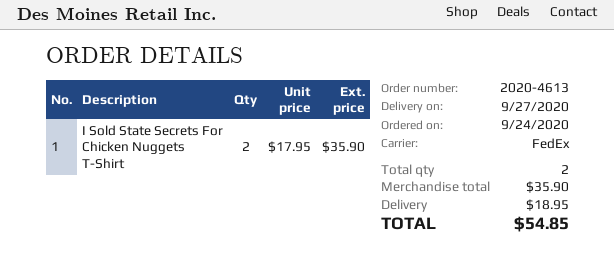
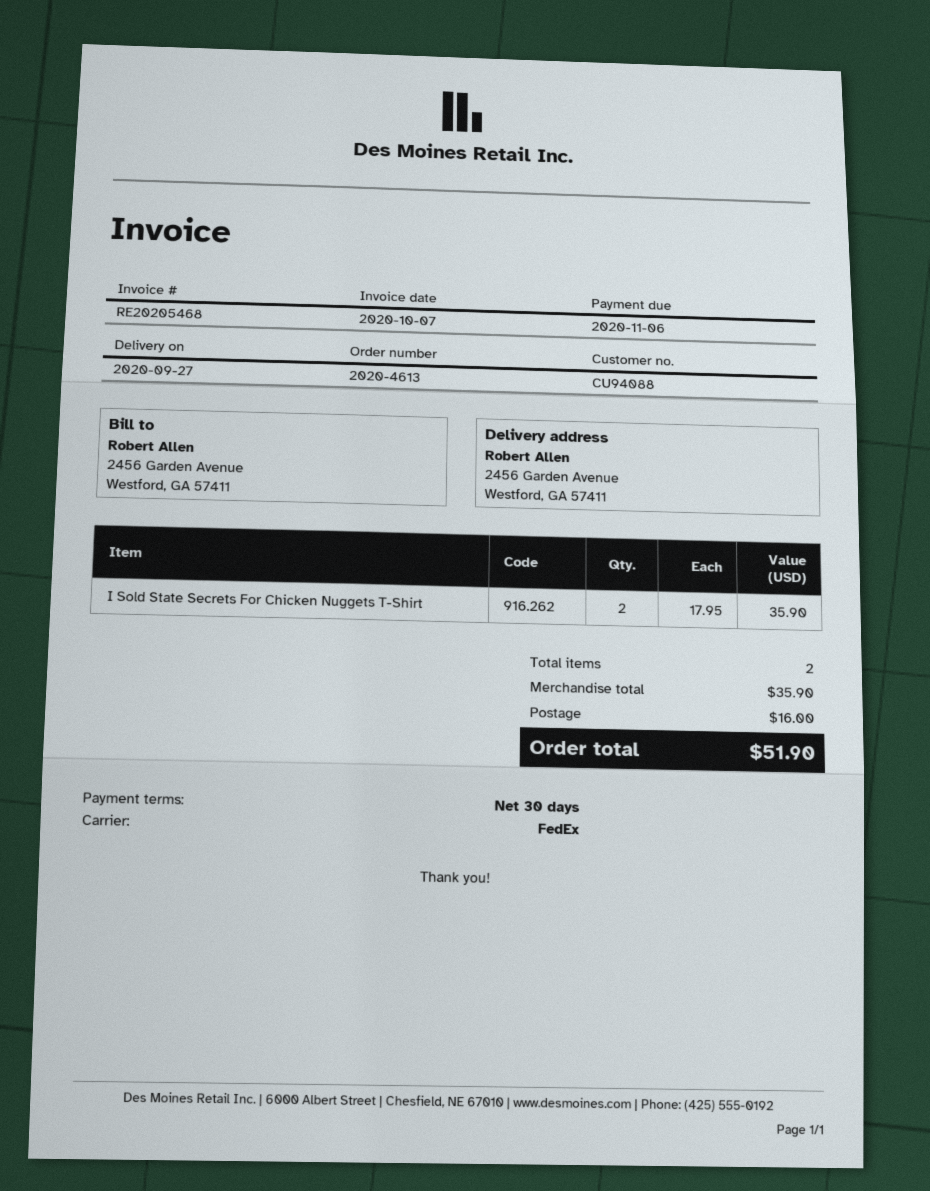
shipping: 18.95 -> 16.00
total: 54.85 -> 51.90

